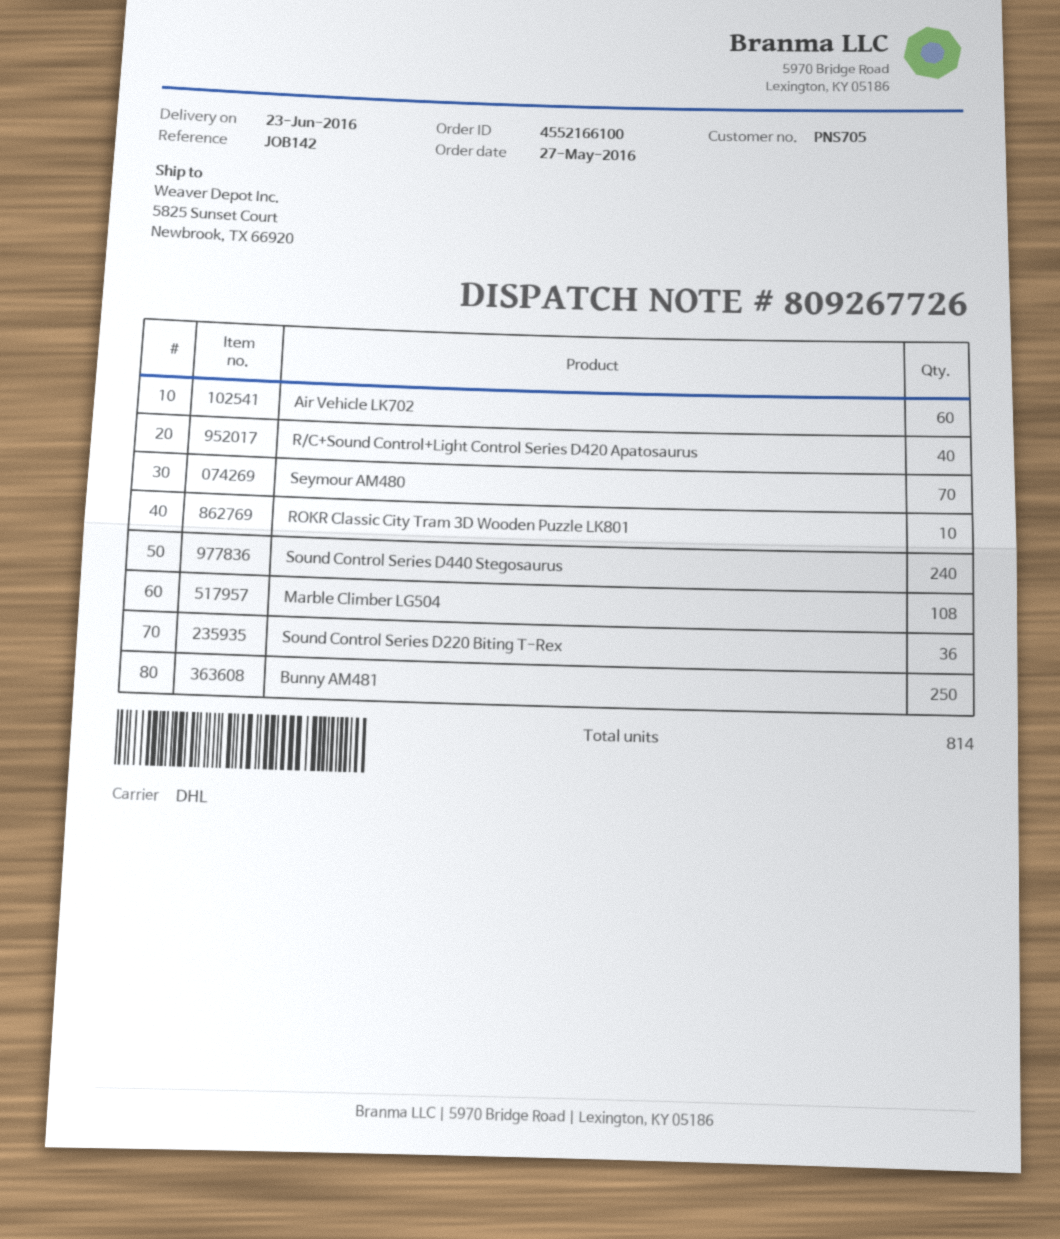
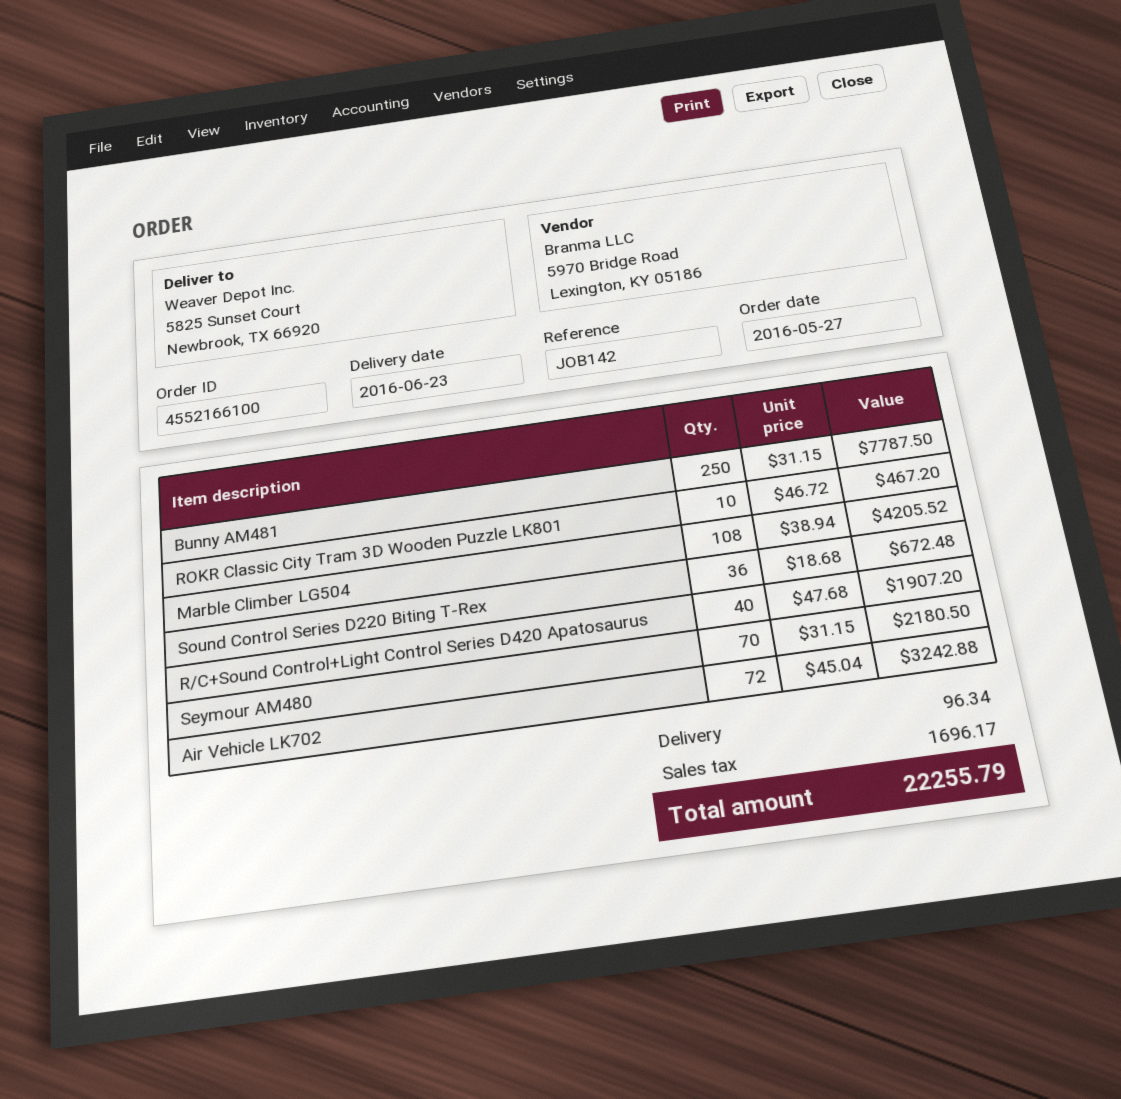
Air Vehicle LK702: 60 -> 72
Sound Control Series D440 Stegosaurus: 240 -> none

